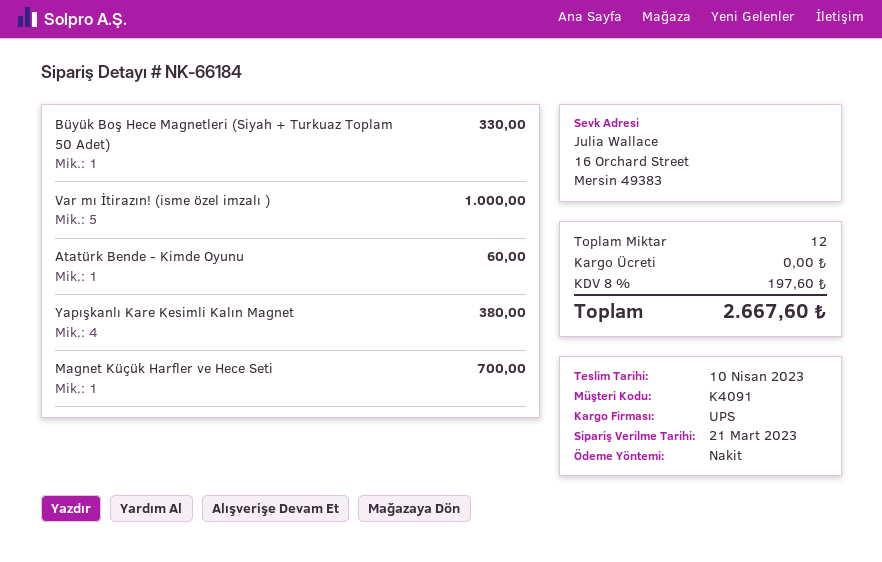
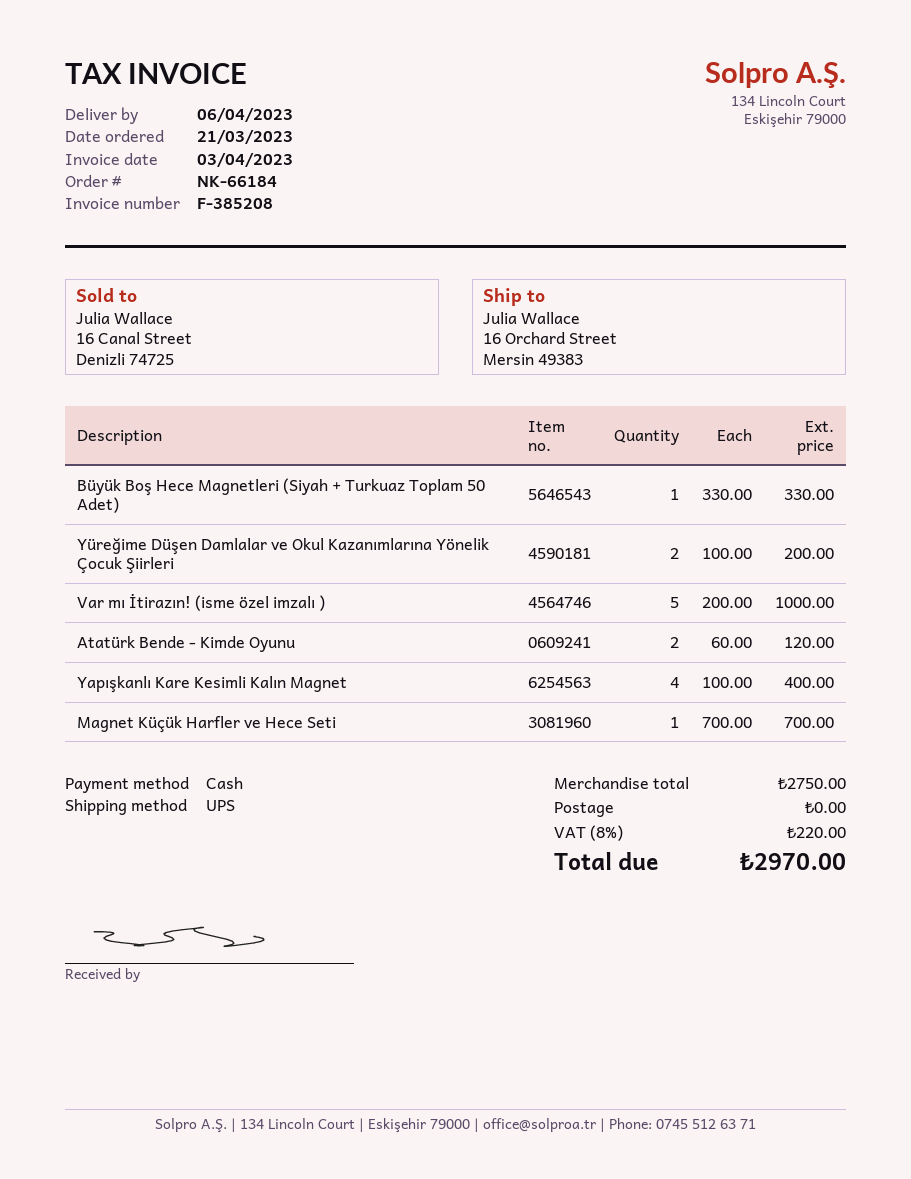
delivery date: 2023-04-10 -> 2023-04-06
Atatürk Bende - Kimde Oyunu: 1 for 60.00 -> 2 for 120.00
Yapışkanlı Kare Kesimli Kalın Magnet: 4 for 380.00 -> 4 for 400.00
Yüreğime Düşen Damlalar ve Okul Kazanımlarına Yönelik Çocuk Şiirleri: none -> 2 for 200.00
tax: 8% = 197.60 -> 8% = 220.00
total: 2667.60 -> 2970.00

